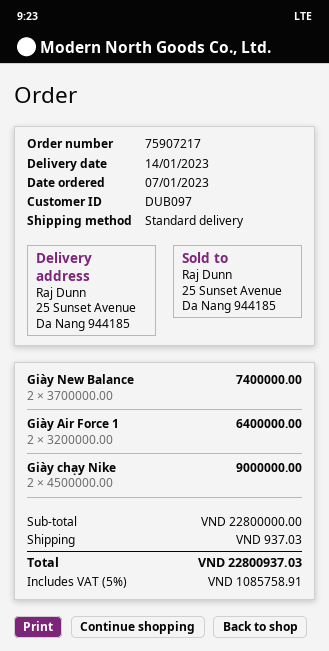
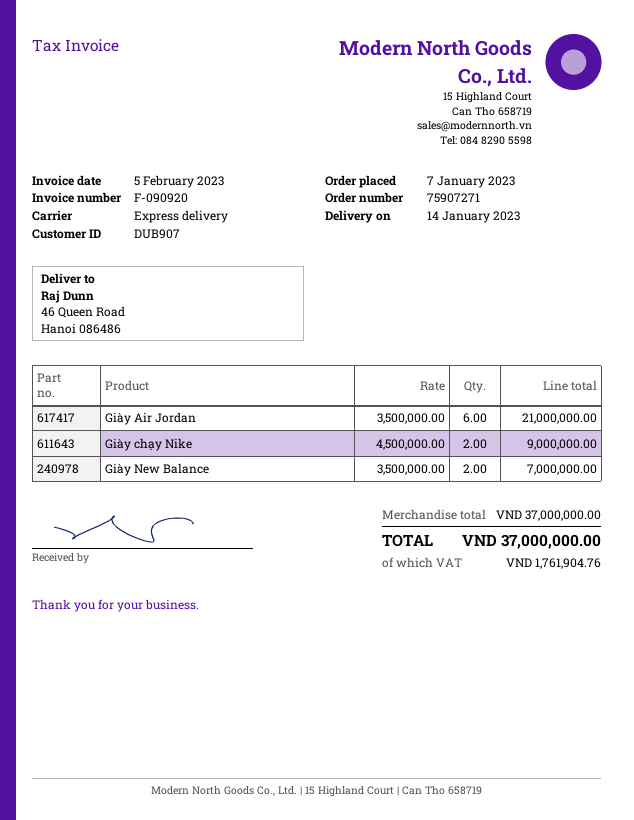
order number: 75907217 -> 75907271
customer number: DUB097 -> DUB907
shipping method: standard -> express
ship to: 25 Sunset Avenue, Da Nang 944185 -> 46 Queen Road, Hanoi 086486
Giày New Balance: 2 x 3700000.00 = 7400000.00 -> 2 x 3500000.00 = 7000000.00
Giày Air Force 1: 2 x 3200000.00 = 6400000.00 -> none
Giày Air Jordan: none -> 6 x 3500000.00 = 21000000.00
subtotal: 22800000.00 -> 37000000.00
shipping: 937.03 -> none
tax: 1085758.91 -> 1761904.76
total: 22800937.03 -> 37000000.00

